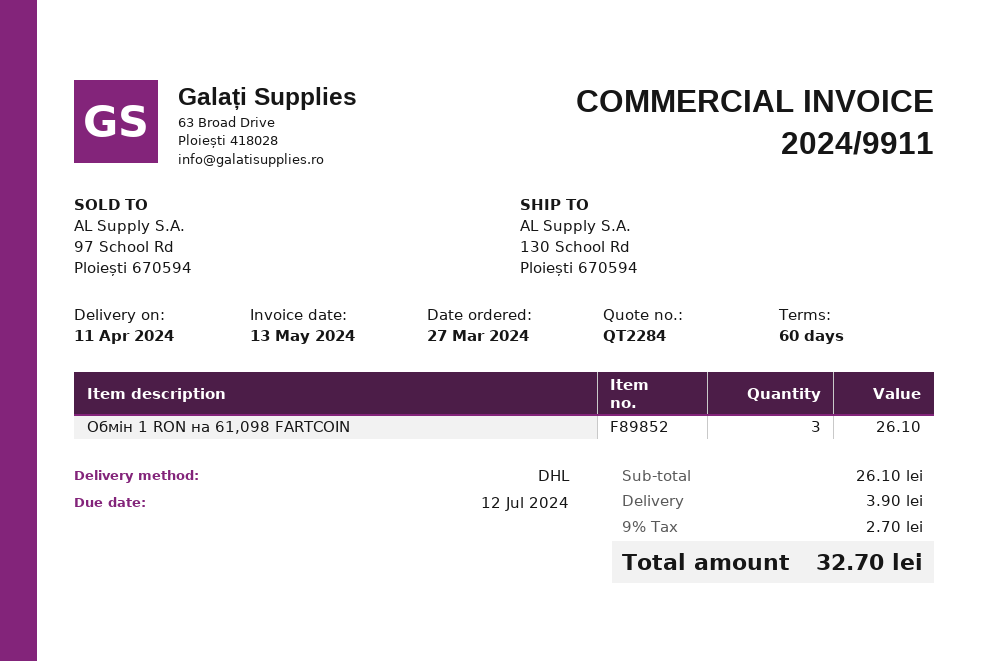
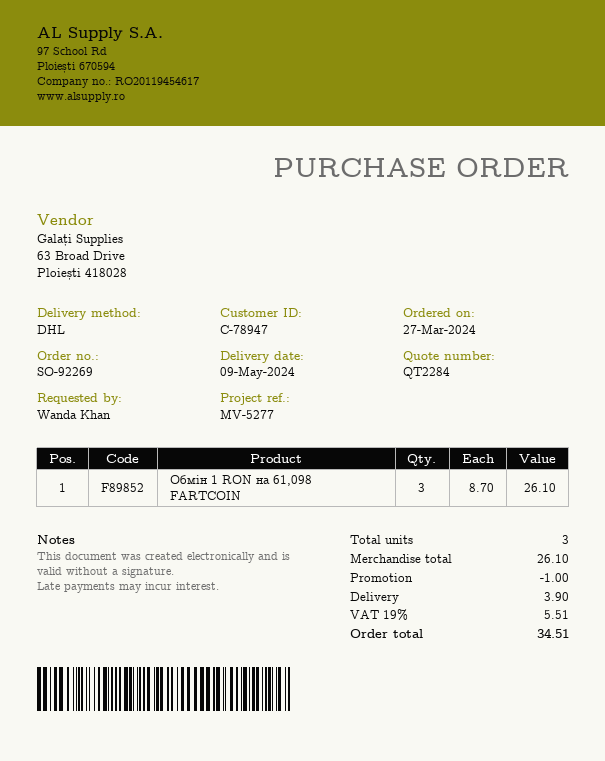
delivery date: 2024-04-11 -> 2024-05-09
discount: none -> 1.00
tax: 9% = 2.70 -> 19% = 5.51
total: 32.70 -> 34.51

